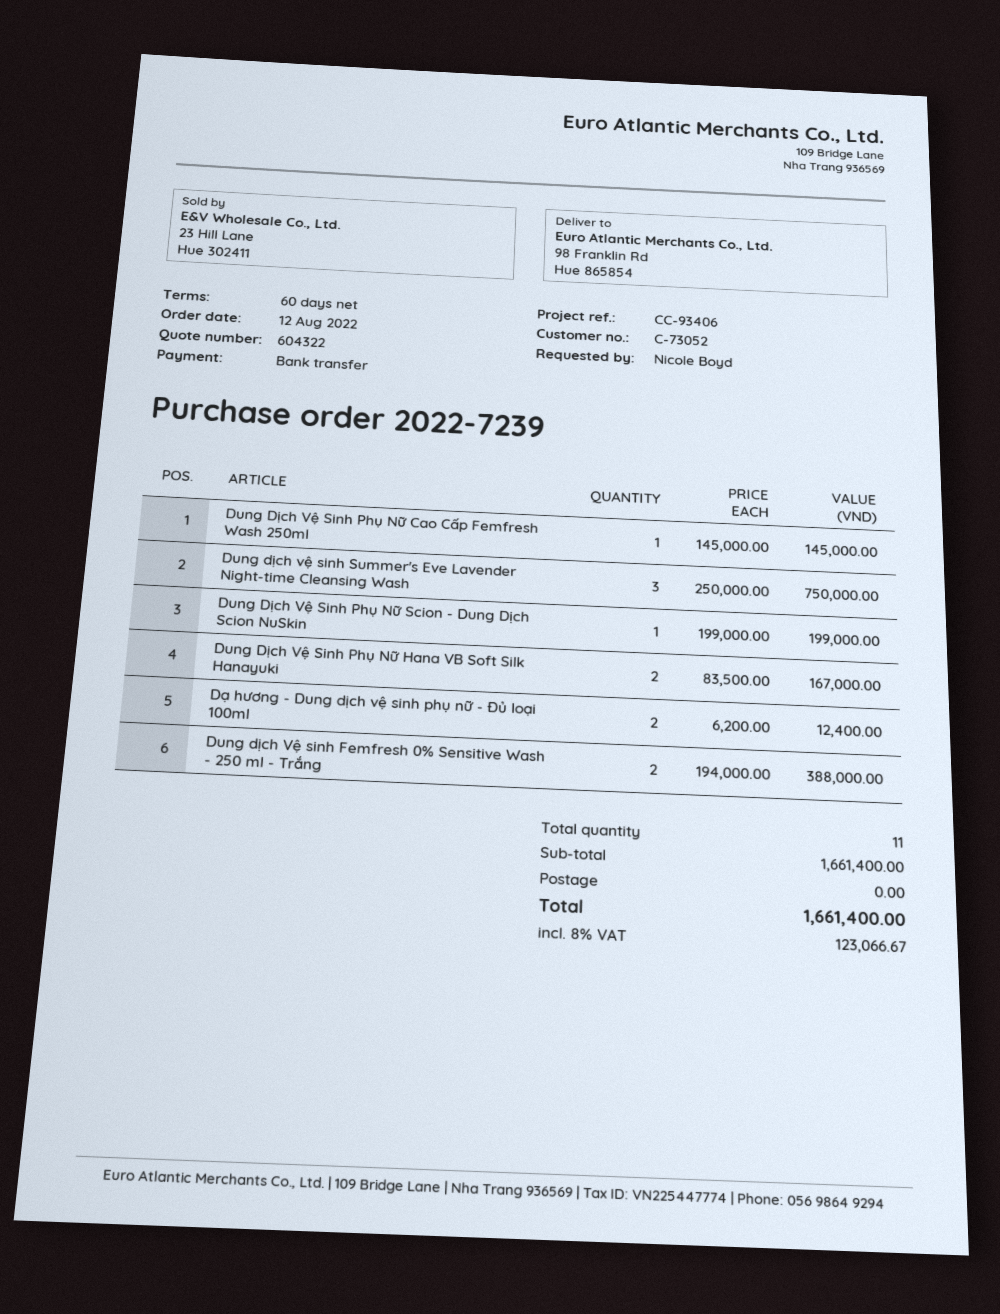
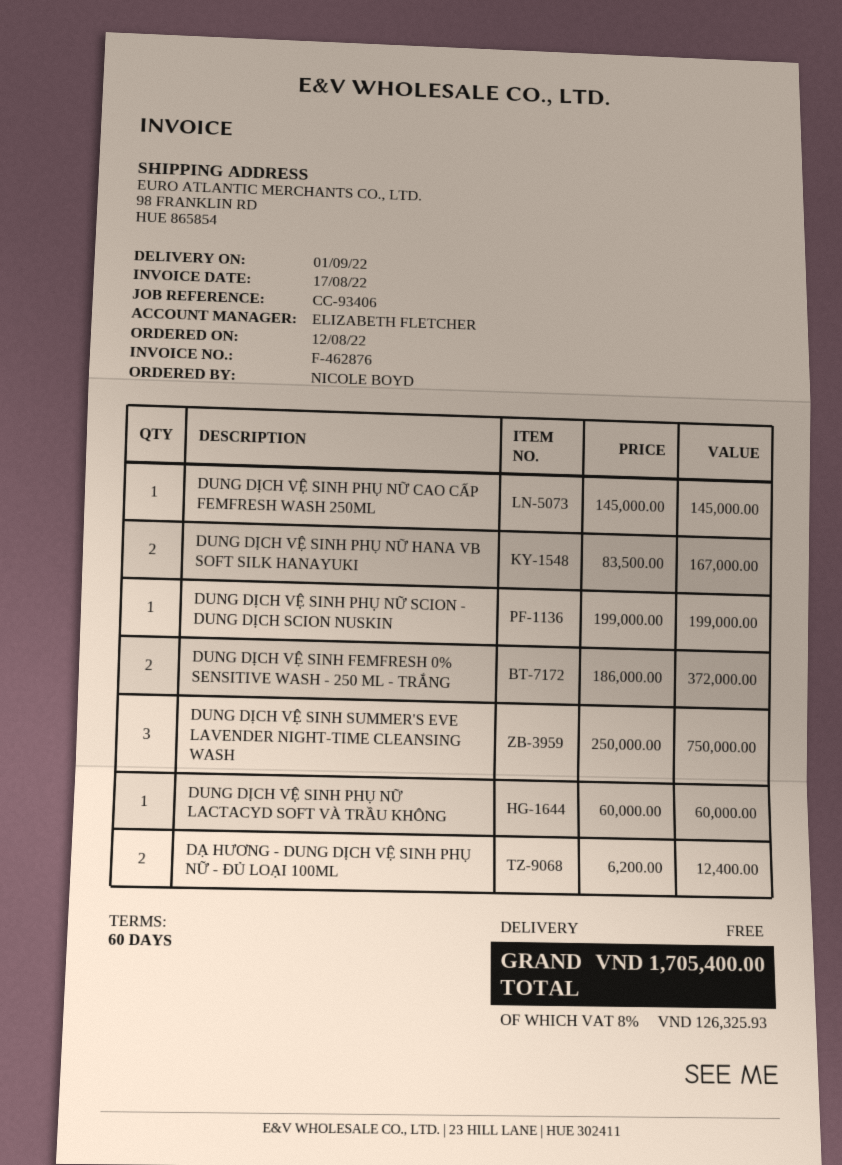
Dung dịch Vệ sinh Femfresh 0% Sensitive Wash - 250 ml - Trắng: 2 x 194000.00 = 388000.00 -> 2 x 186000.00 = 372000.00
DUNG DỊCH VỆ SINH PHỤ NỮ LACTACYD SOFT VÀ TRẦU KHÔNG: none -> 1 x 60000.00 = 60000.00
tax: 8% = 123066.67 -> 8% = 126325.93
total: 1661400.00 -> 1705400.00

